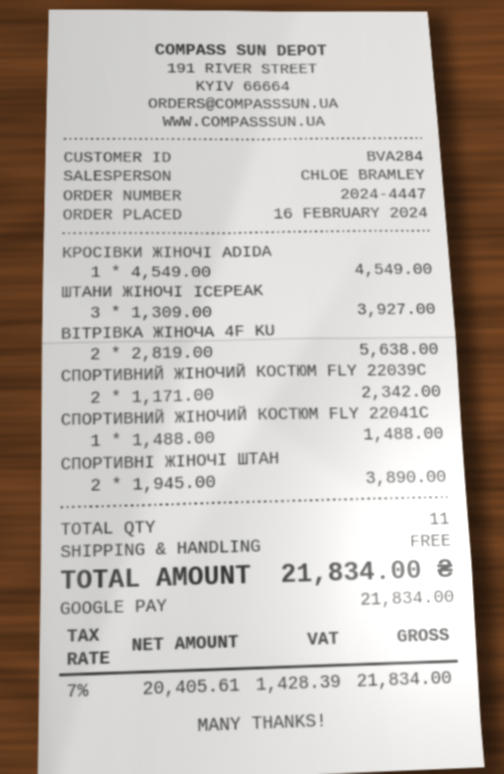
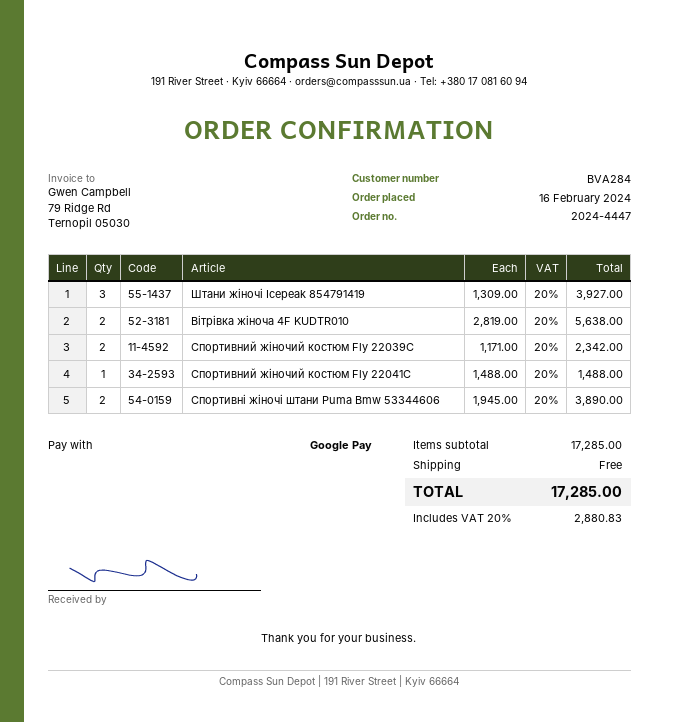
КРОСІВКИ ЖІНОЧІ ADIDA: 1 x 4549.00 = 4549.00 -> none
tax: 7% = 1428.39 -> 20% = 2880.83
total: 21834.00 -> 17285.00

